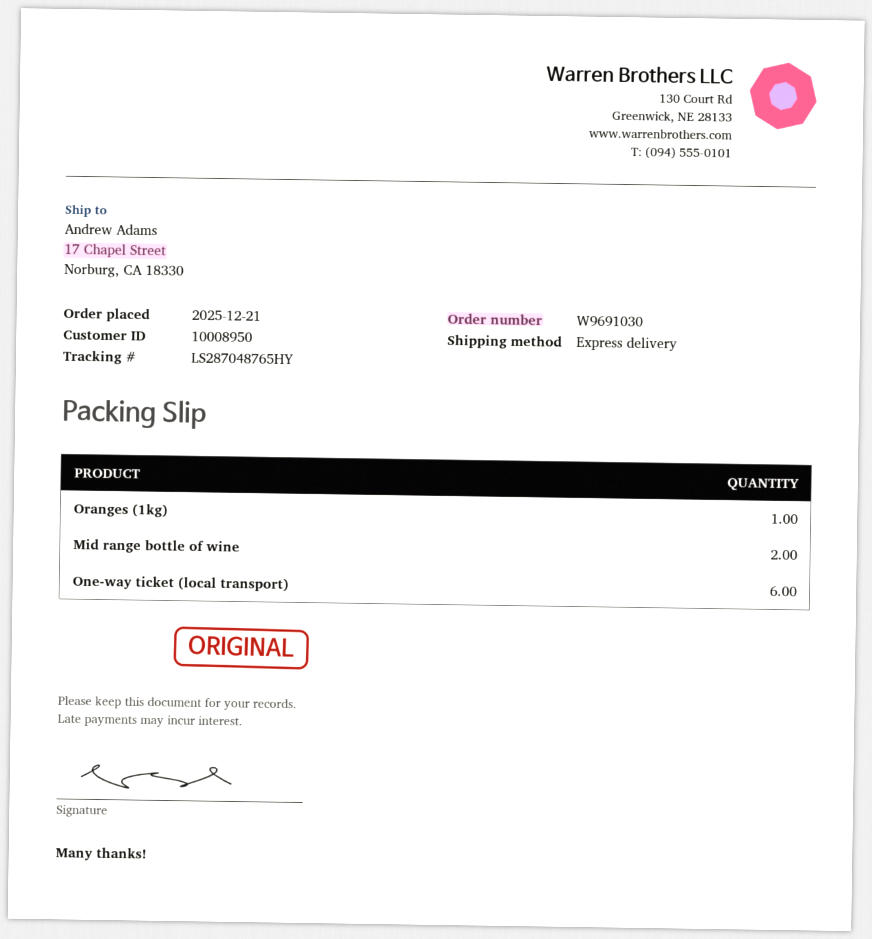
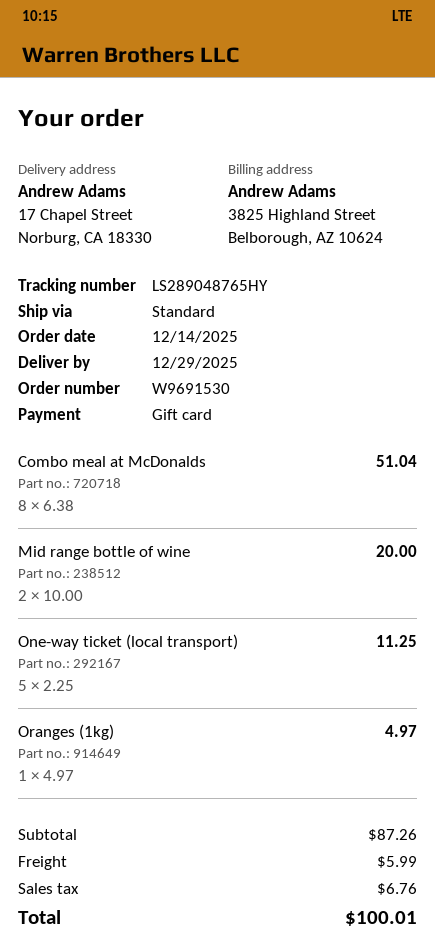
order number: W9691030 -> W9691530
order date: 2025-12-21 -> 2025-12-14
shipping method: express -> standard
tracking number: LS287048765HY -> LS289048765HY
One-way ticket (local transport): 6 -> 5
Combo meal at McDonalds: none -> 8

